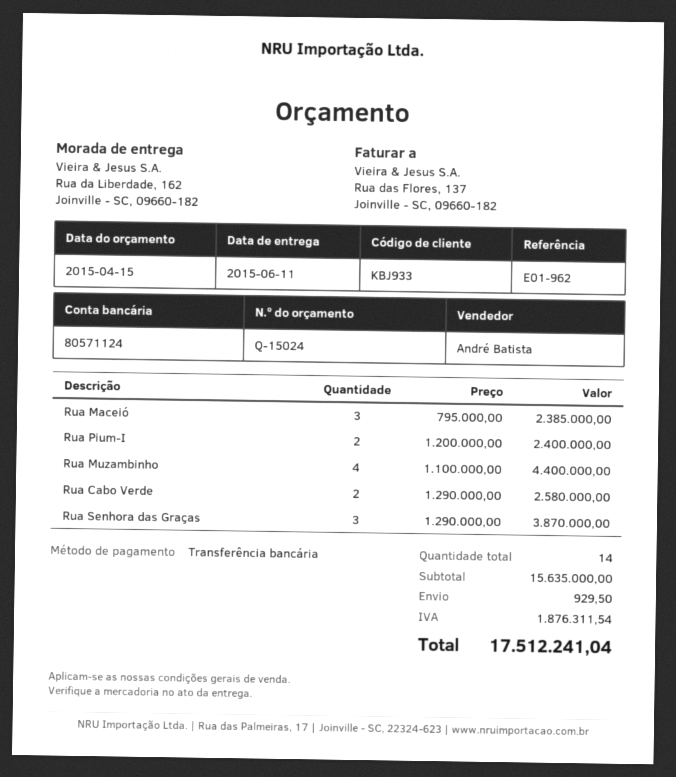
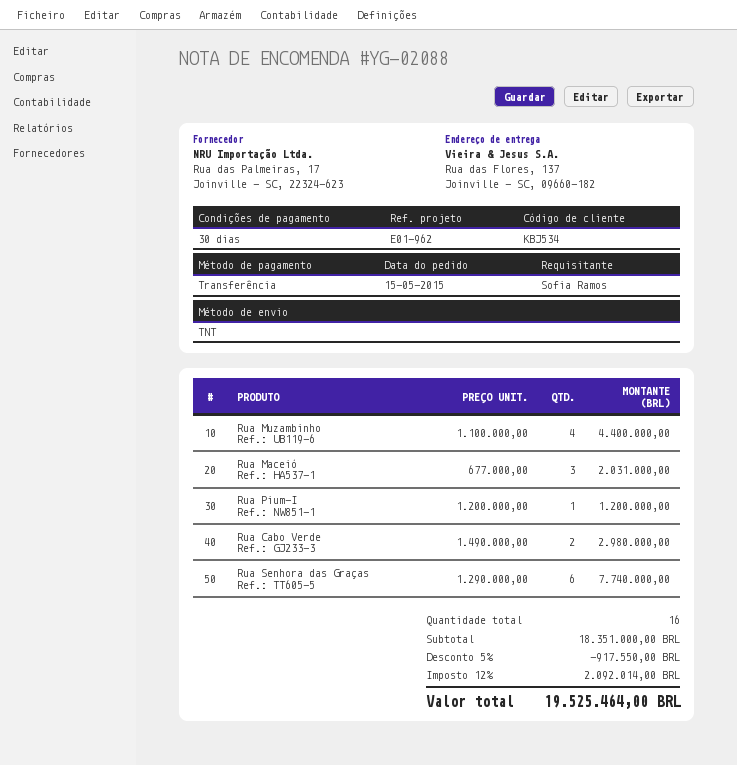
customer number: KBJ933 -> KBJ534
ship to: Rua da Liberdade, 162, Joinville - SC, 09660-182 -> Rua das Flores, 137, Joinville - SC, 09660-182
Rua Maceió: 3 x 795000.00 = 2385000.00 -> 3 x 677000.00 = 2031000.00
Rua Pium-I: 2 x 1200000.00 = 2400000.00 -> 1 x 1200000.00 = 1200000.00
Rua Cabo Verde: 2 x 1290000.00 = 2580000.00 -> 2 x 1490000.00 = 2980000.00
Rua Senhora das Graças: 3 x 1290000.00 = 3870000.00 -> 6 x 1290000.00 = 7740000.00
total quantity: 14 -> 16
subtotal: 15635000.00 -> 18351000.00
discount: none -> 5% = 917550.00
shipping: 929.50 -> none
tax: 1876311.54 -> 2092014.00
total: 17512241.04 -> 19525464.00

